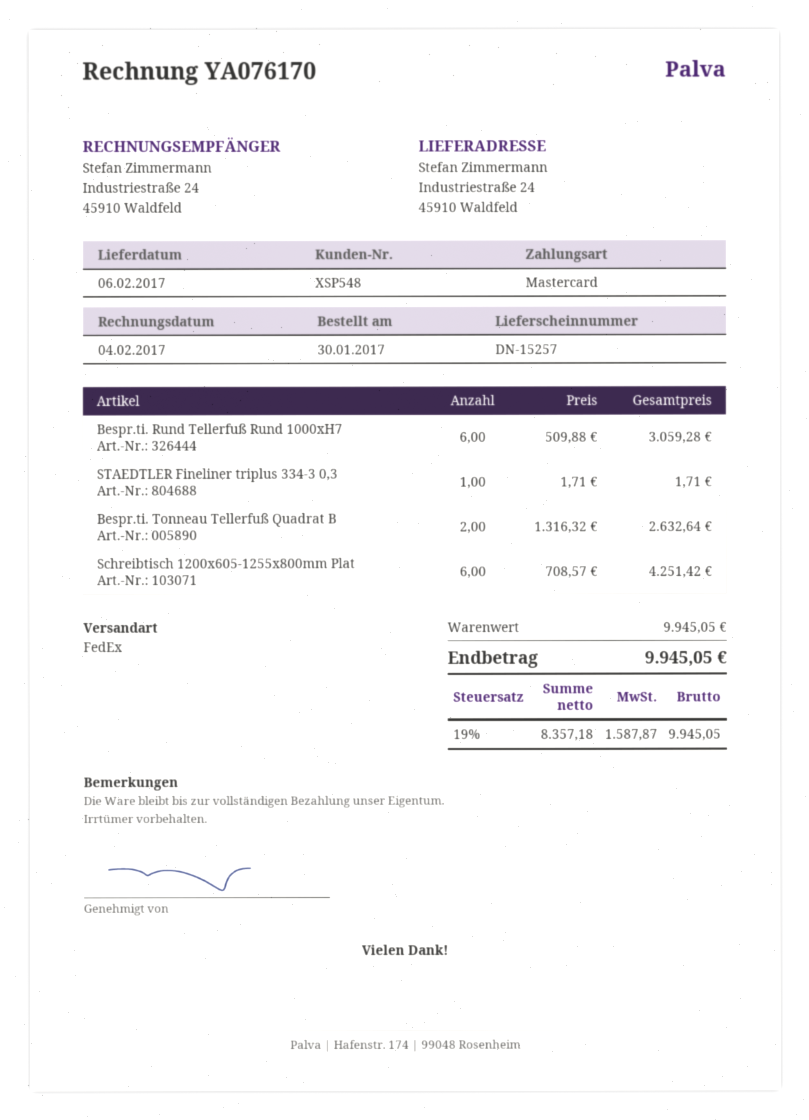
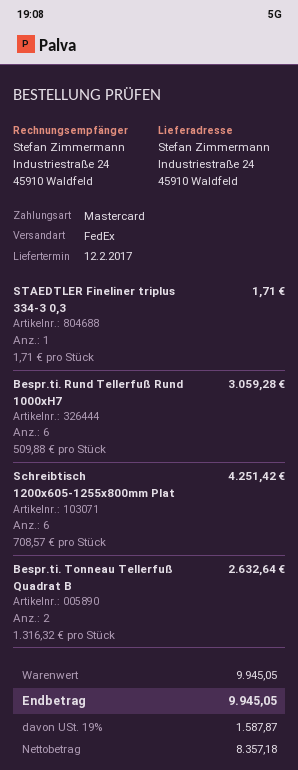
delivery date: 2017-02-06 -> 2017-02-12

